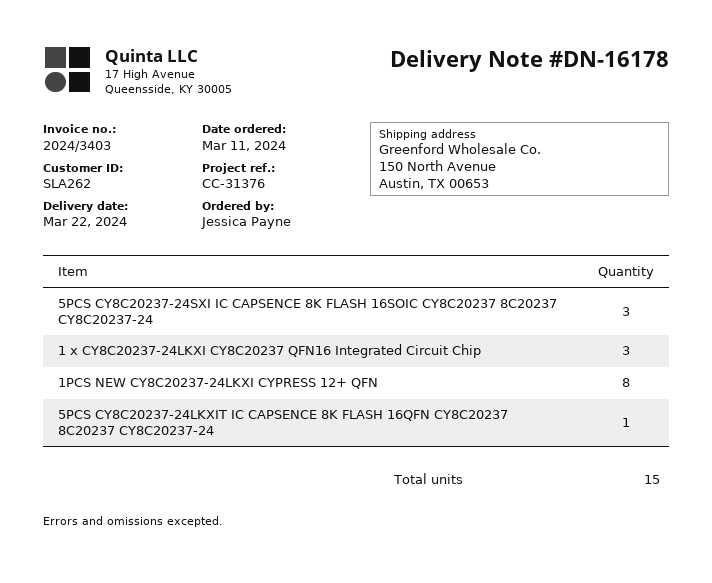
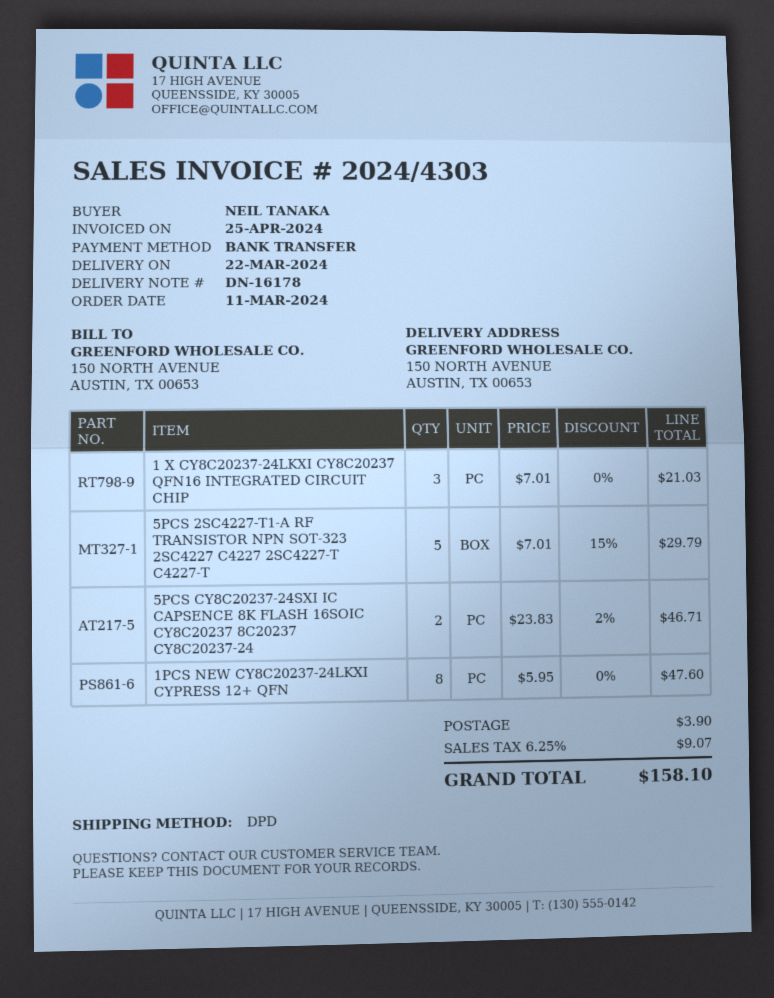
invoice number: 2024/3403 -> 2024/4303
ordered by: Jessica Payne -> NEIL TANAKA
5PCS CY8C20237-24SXI IC CAPSENCE 8K FLASH 16SOIC CY8C20237 8C20237 CY8C20237-24: 3 -> 2
5PCS CY8C20237-24LKXIT IC CAPSENCE 8K FLASH 16QFN CY8C20237 8C20237 CY8C20237-24: 1 -> none
5PCS 2SC4227-T1-A RF TRANSISTOR NPN SOT-323 2SC4227 C4227 2SC4227-T C4227-T: none -> 5

